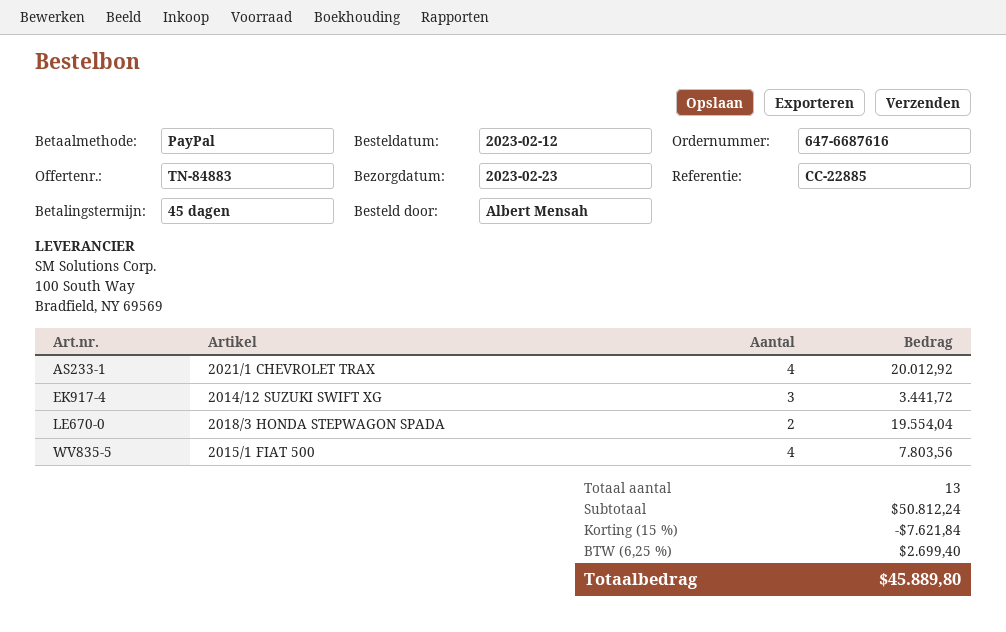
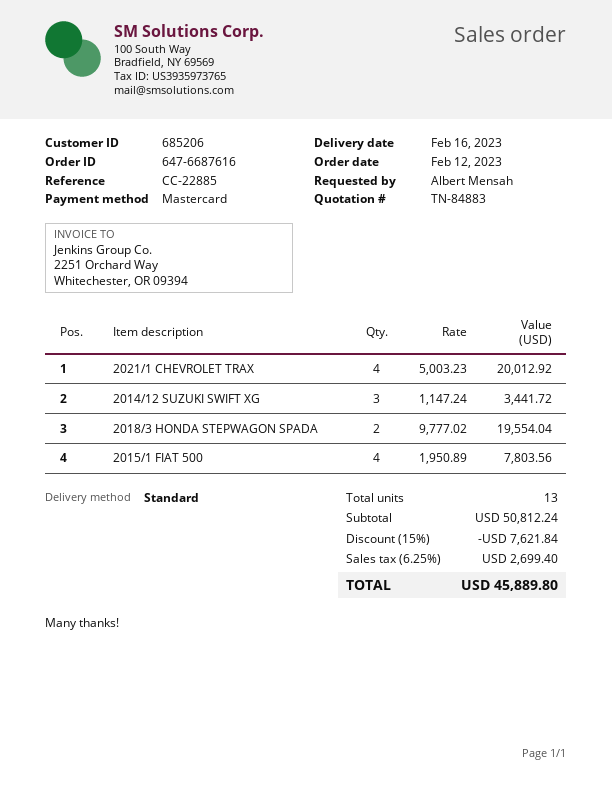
delivery date: 2023-02-23 -> 2023-02-16
payment method: PayPal -> Mastercard

